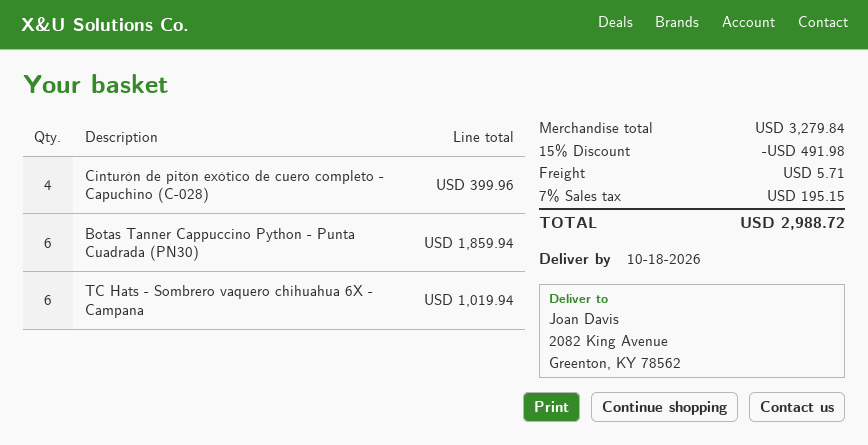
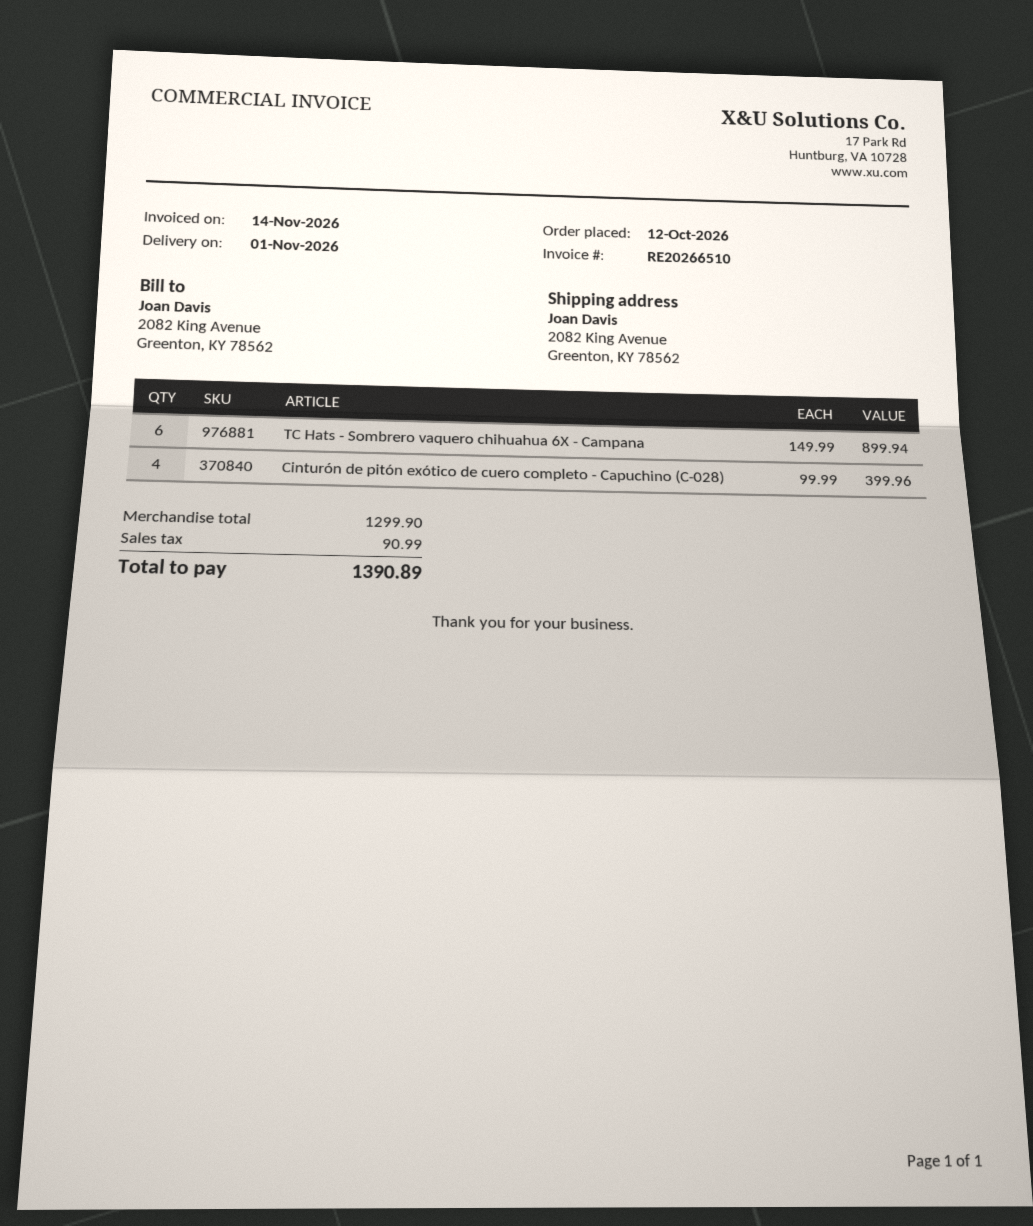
delivery date: 2026-10-18 -> 2026-11-01
Botas Tanner Cappuccino Python - Punta Cuadrada (PN30): 6 for 1859.94 -> none
TC Hats - Sombrero vaquero chihuahua 6X - Campana: 6 for 1019.94 -> 6 for 899.94
subtotal: 3279.84 -> 1299.90
discount: 15% = 491.98 -> none
shipping: 5.71 -> none
tax: 195.15 -> 90.99
total: 2988.72 -> 1390.89

